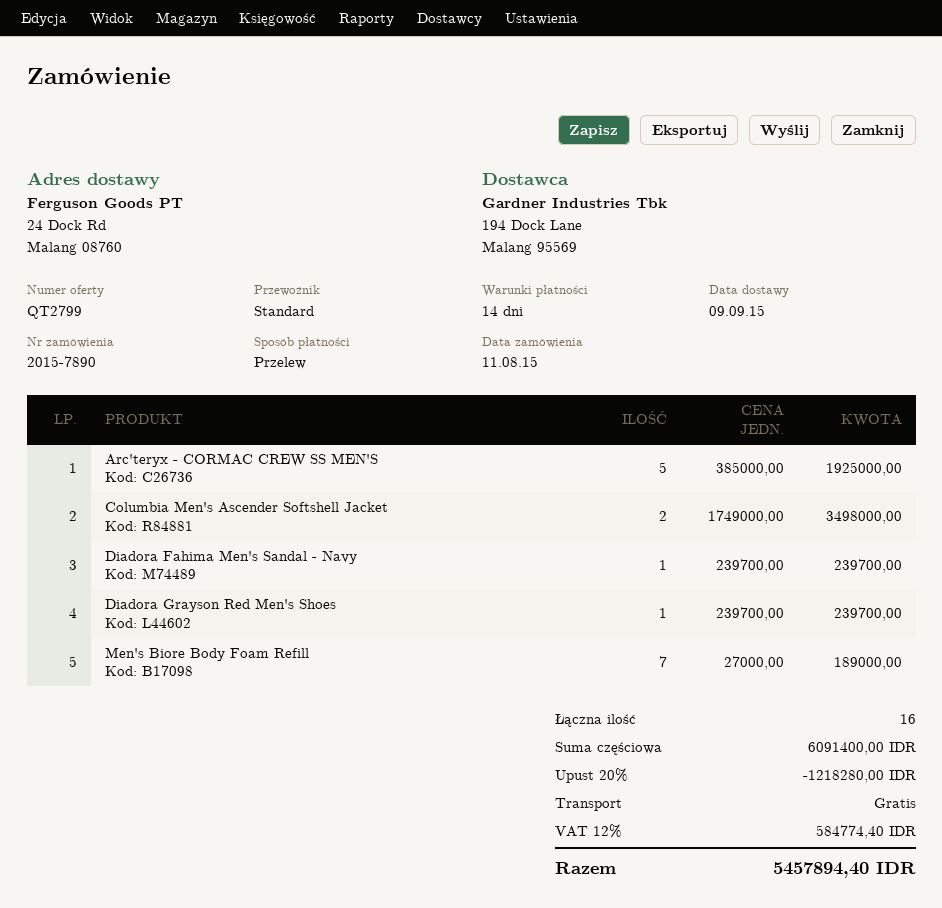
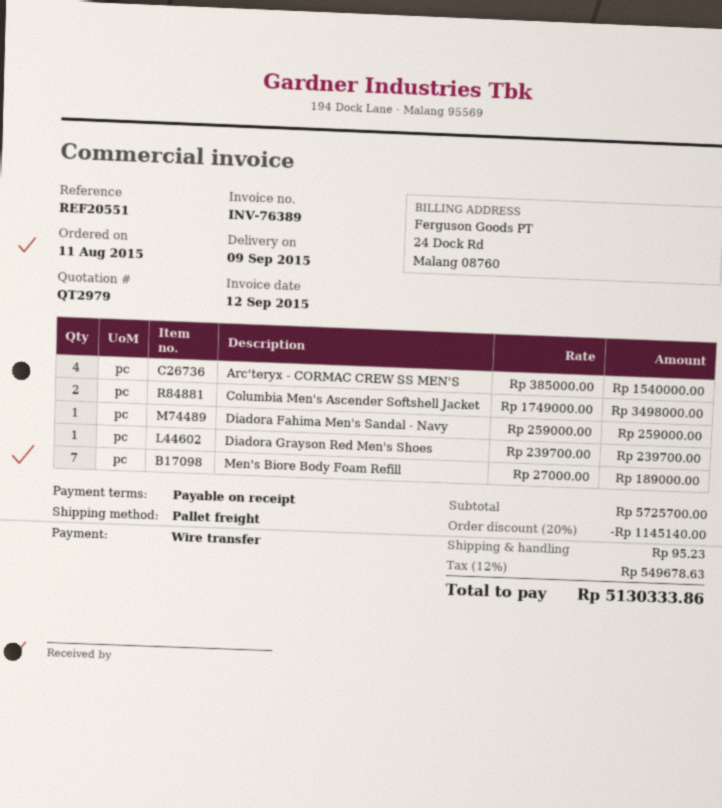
quote number: QT2799 -> QT2979
payment terms: 14 days -> on receipt
shipping method: standard -> pallet freight
Arc'teryx - CORMAC CREW SS MEN'S: 5 x 385000.00 = 1925000.00 -> 4 x 385000.00 = 1540000.00
Diadora Fahima Men's Sandal - Navy: 1 x 239700.00 = 239700.00 -> 1 x 259000.00 = 259000.00
subtotal: 6091400.00 -> 5725700.00
discount: 20% = 1218280.00 -> 20% = 1145140.00
shipping: 0.00 -> 95.23
tax: 12% = 584774.40 -> 12% = 549678.63
total: 5457894.40 -> 5130333.86

